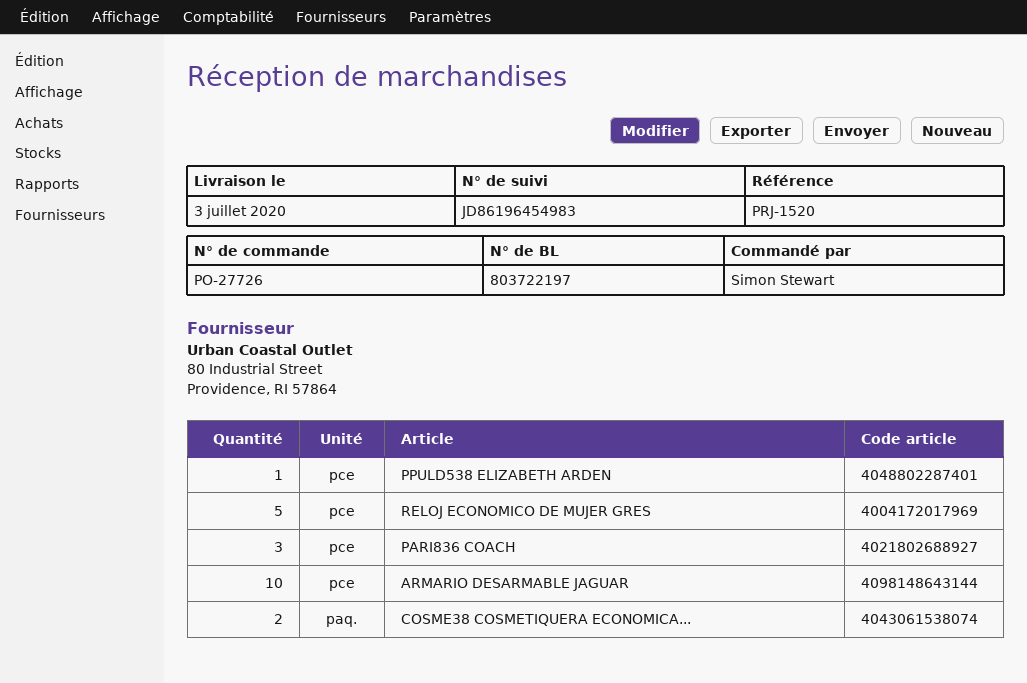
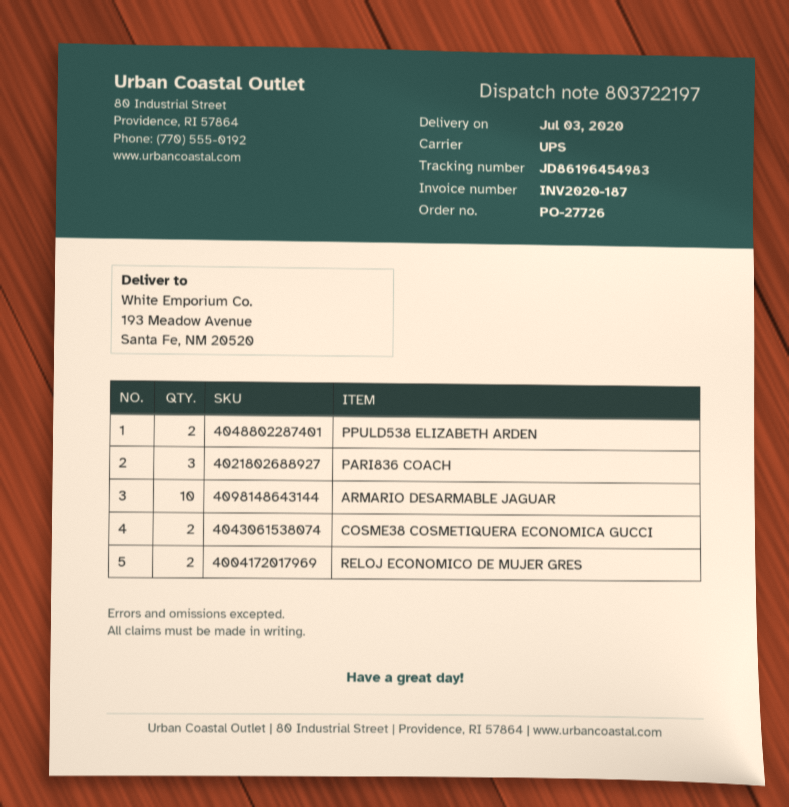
PPULD538 ELIZABETH ARDEN: 1 -> 2
RELOJ ECONOMICO DE MUJER GRES: 5 -> 2

